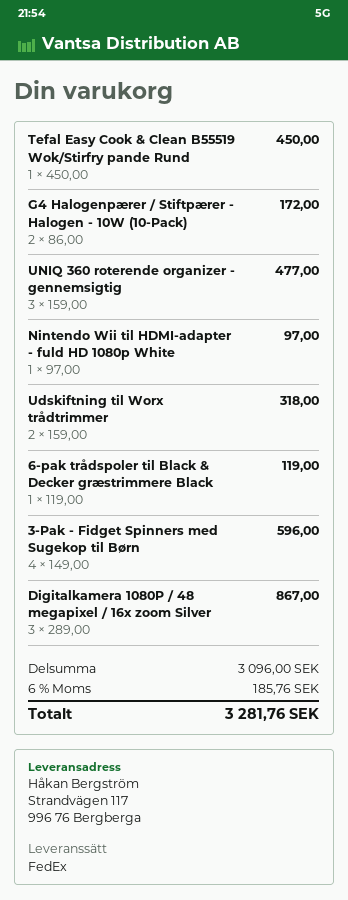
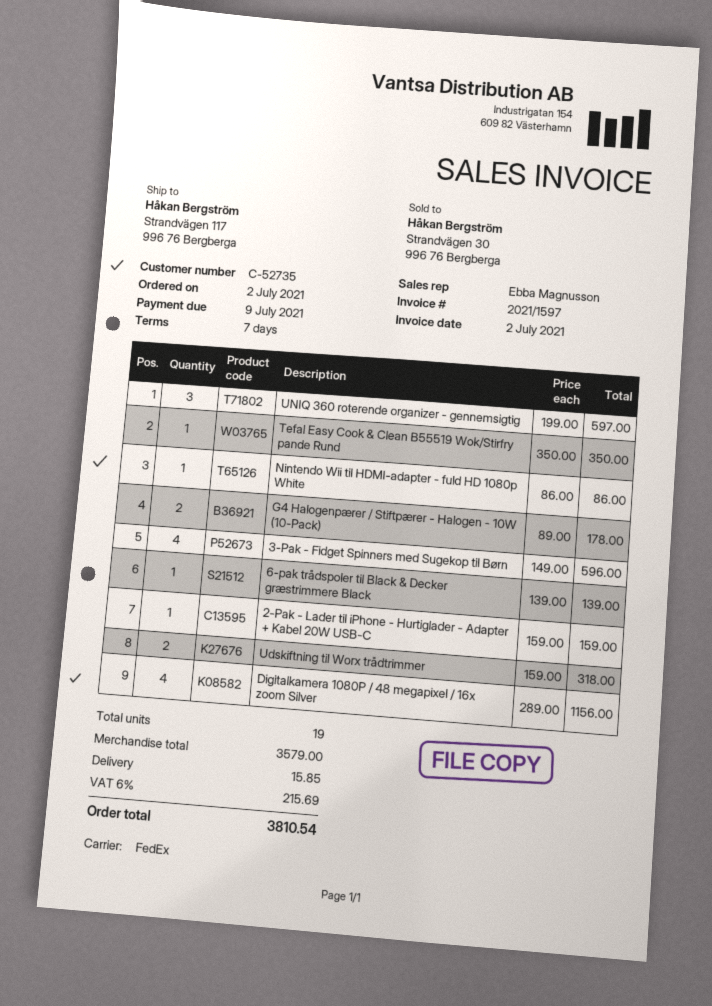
Tefal Easy Cook & Clean B55519 Wok/Stirfry pande Rund: 1 x 450.00 = 450.00 -> 1 x 350.00 = 350.00
G4 Halogenpærer / Stiftpærer - Halogen - 10W (10-Pack): 2 x 86.00 = 172.00 -> 2 x 89.00 = 178.00
UNIQ 360 roterende organizer - gennemsigtig: 3 x 159.00 = 477.00 -> 3 x 199.00 = 597.00
Nintendo Wii til HDMI-adapter - fuld HD 1080p White: 1 x 97.00 = 97.00 -> 1 x 86.00 = 86.00
6-pak trådspoler til Black & Decker græstrimmere Black: 1 x 119.00 = 119.00 -> 1 x 139.00 = 139.00
Digitalkamera 1080P / 48 megapixel / 16x zoom Silver: 3 x 289.00 = 867.00 -> 4 x 289.00 = 1156.00
2-Pak - Lader til iPhone - Hurtiglader - Adapter + Kabel 20W USB-C: none -> 1 x 159.00 = 159.00
subtotal: 3096.00 -> 3579.00
shipping: none -> 15.85
tax: 6% = 185.76 -> 6% = 215.69
total: 3281.76 -> 3810.54

